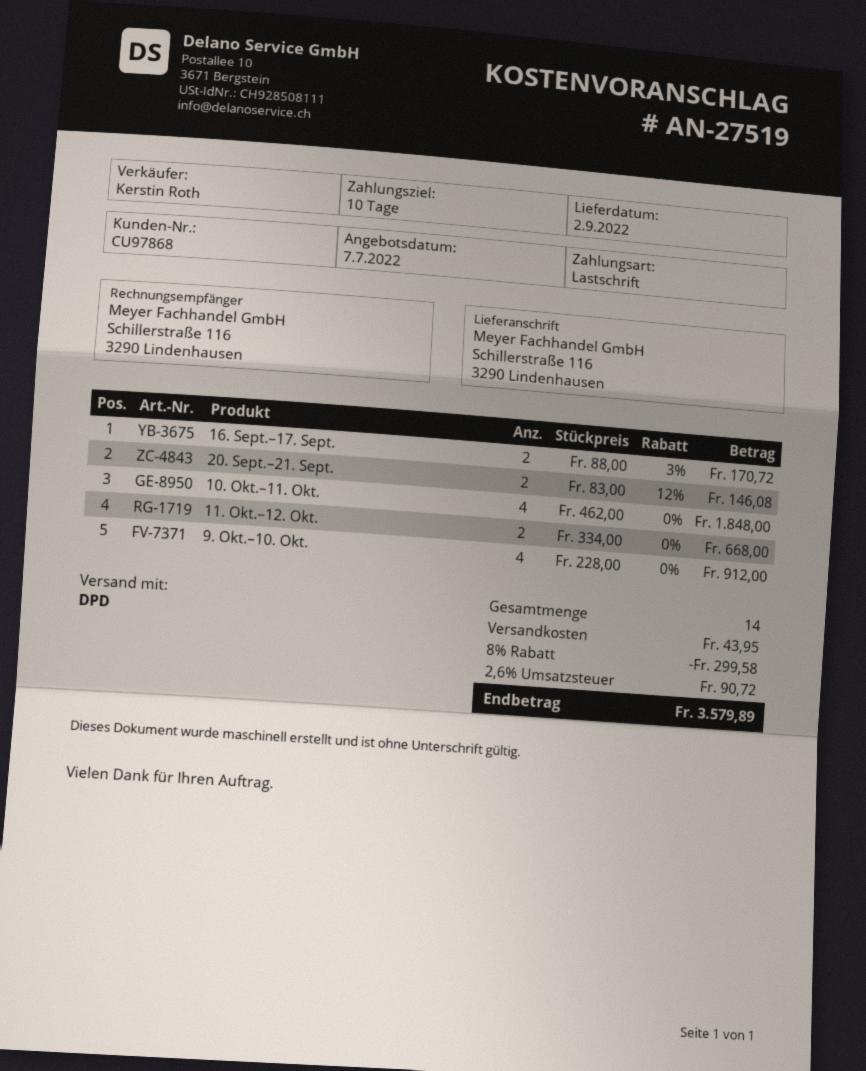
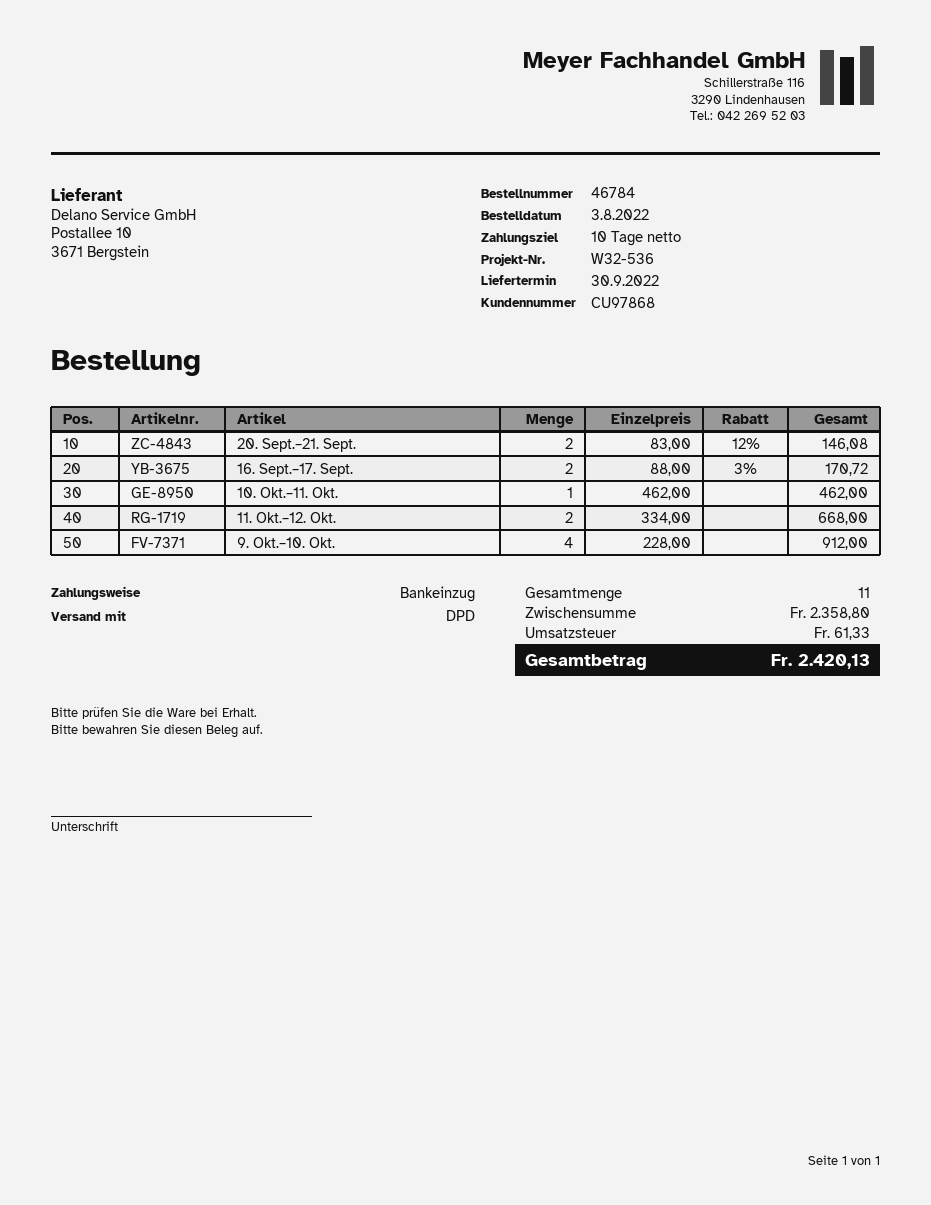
delivery date: 2022-09-02 -> 2022-09-30
10. Okt.–11. Okt.: 4 x 462.00 = 1848.00 -> 1 x 462.00 = 462.00
total quantity: 14 -> 11
discount: 8% = 299.58 -> none
shipping: 43.95 -> none
tax: 90.72 -> 61.33
total: 3579.89 -> 2420.13

